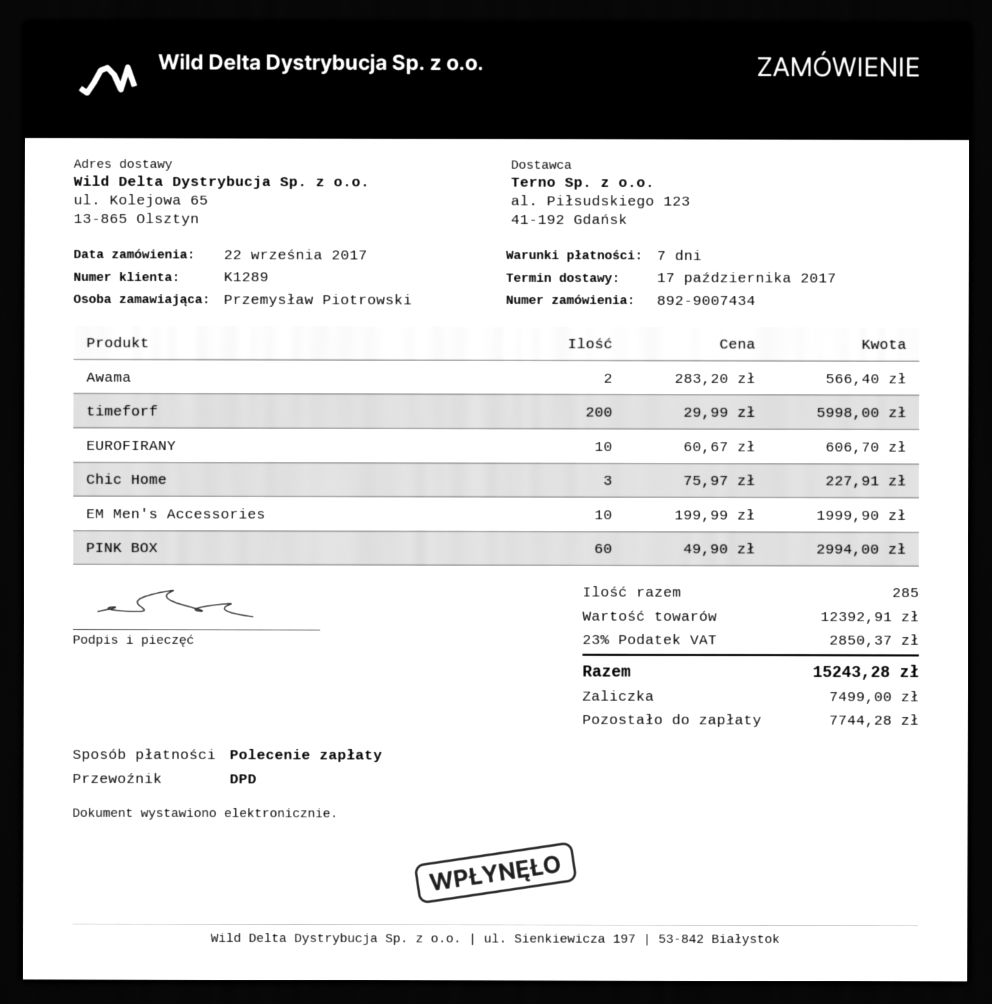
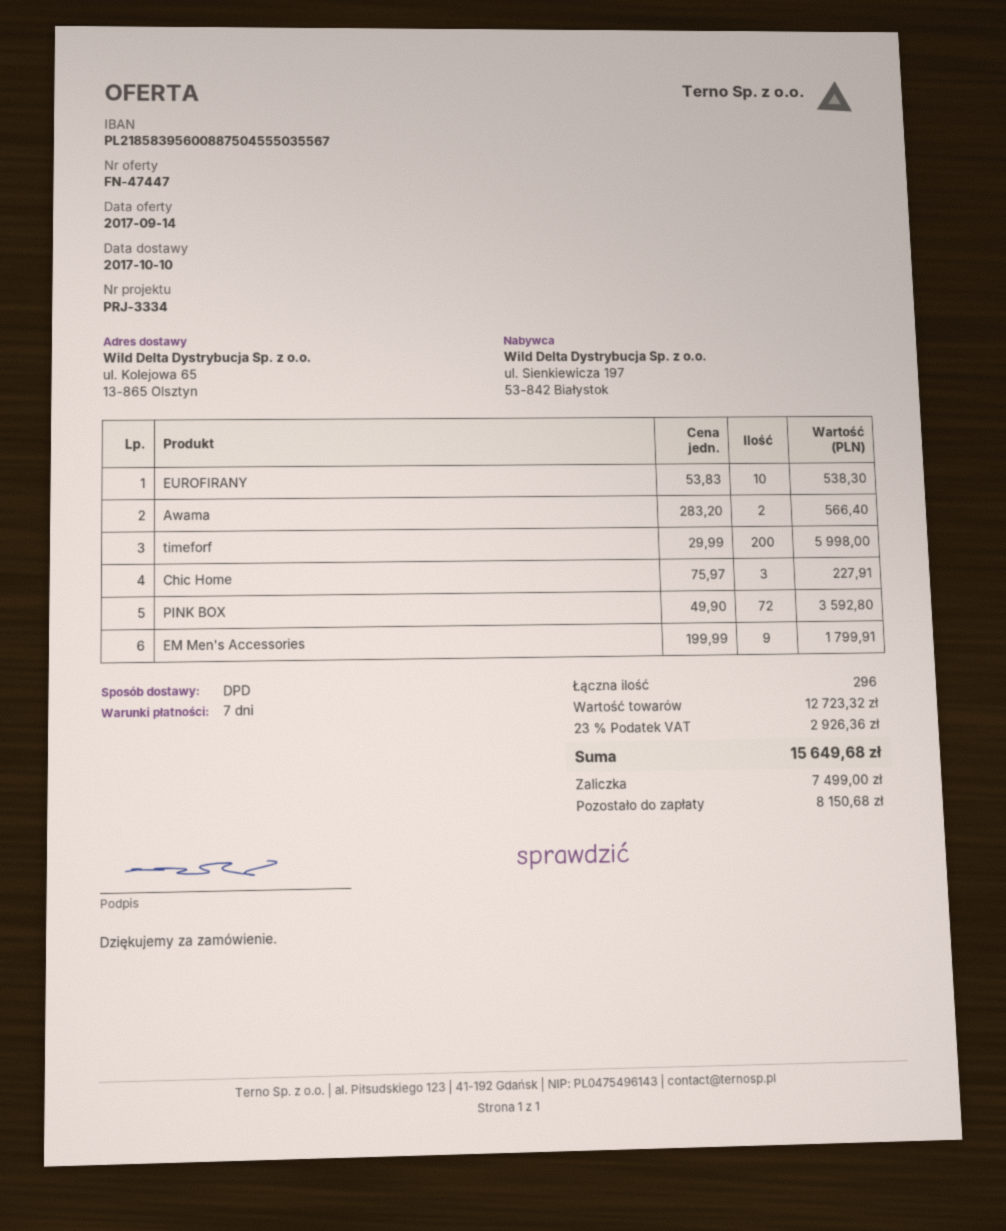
delivery date: 2017-10-17 -> 2017-10-10
EUROFIRANY: 10 x 60.67 = 606.70 -> 10 x 53.83 = 538.30
EM Men's Accessories: 10 x 199.99 = 1999.90 -> 9 x 199.99 = 1799.91
PINK BOX: 60 x 49.90 = 2994.00 -> 72 x 49.90 = 3592.80
total quantity: 285 -> 296
subtotal: 12392.91 -> 12723.32
tax: 23% = 2850.37 -> 23% = 2926.36
total: 15243.28 -> 15649.68
balance: 7744.28 -> 8150.68

